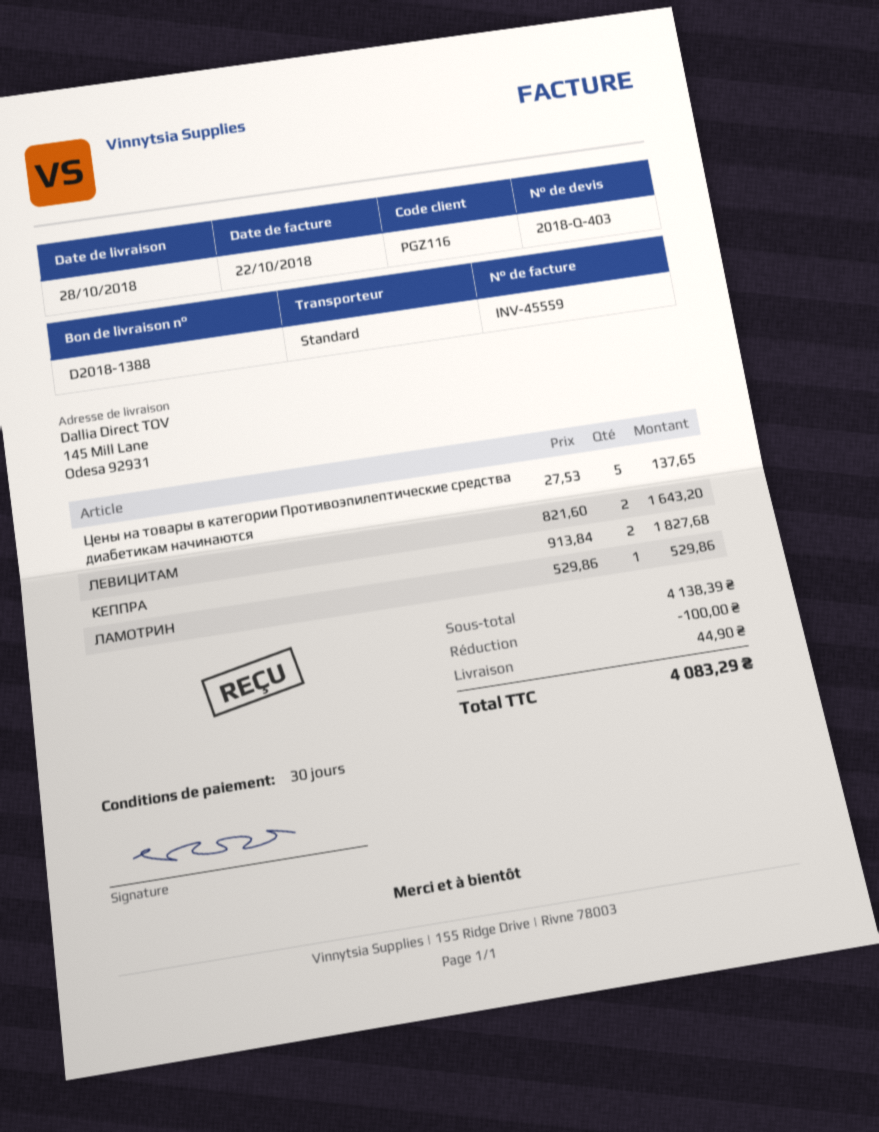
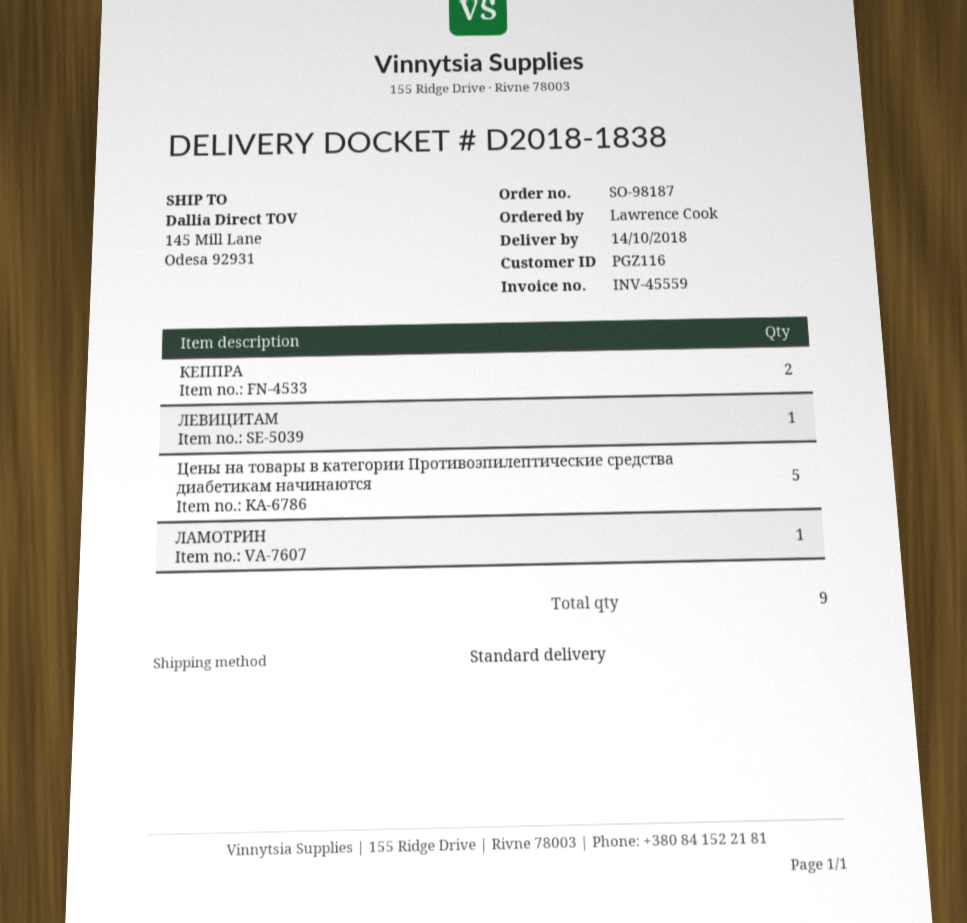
delivery note number: D2018-1388 -> D2018-1838
delivery date: 2018-10-28 -> 2018-10-14
ЛЕВИЦИТАМ: 2 -> 1

